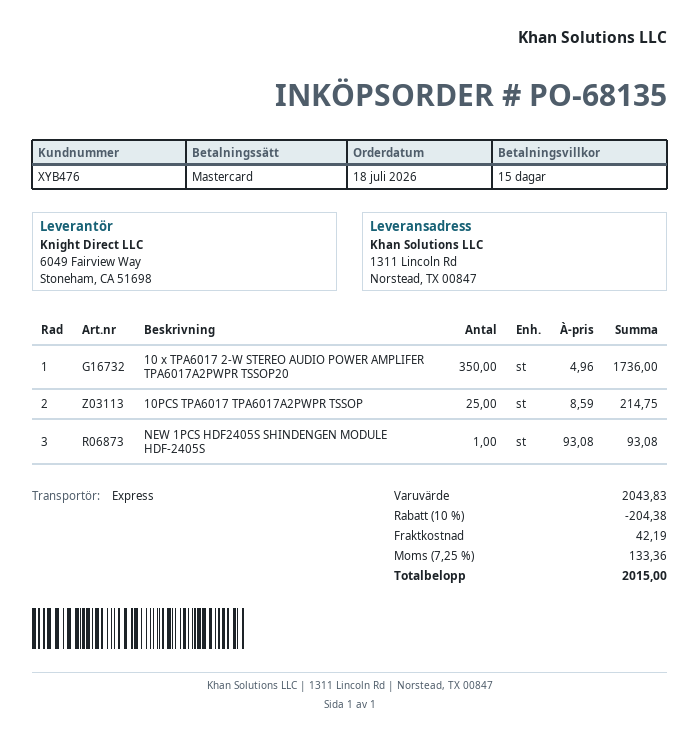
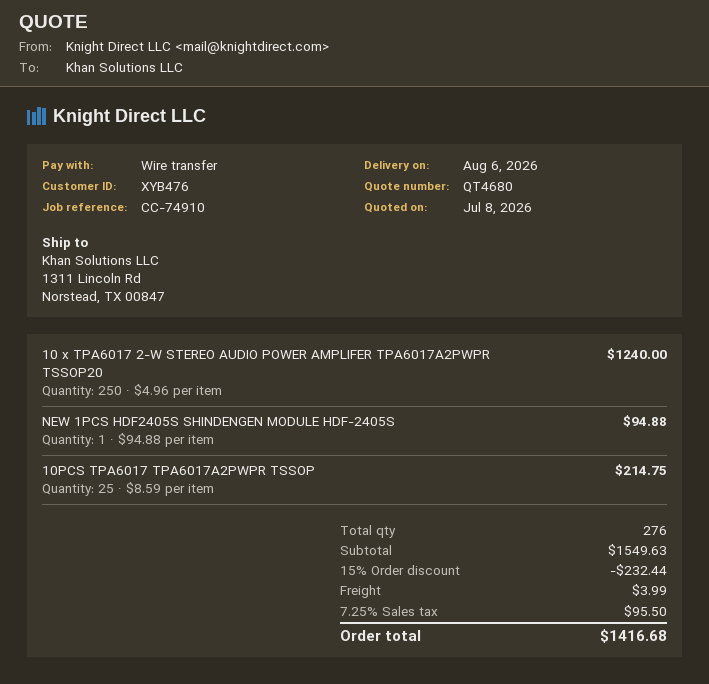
payment method: Mastercard -> bank transfer
10 x TPA6017 2-W STEREO AUDIO POWER AMPLIFER TPA6017A2PWPR TSSOP20: 350 x 4.96 = 1736.00 -> 250 x 4.96 = 1240.00
NEW 1PCS HDF2405S SHINDENGEN MODULE HDF-2405S: 1 x 93.08 = 93.08 -> 1 x 94.88 = 94.88
subtotal: 2043.83 -> 1549.63
discount: 10% = 204.38 -> 15% = 232.44
shipping: 42.19 -> 3.99
tax: 7.25% = 133.36 -> 7.25% = 95.50
total: 2015.00 -> 1416.68

